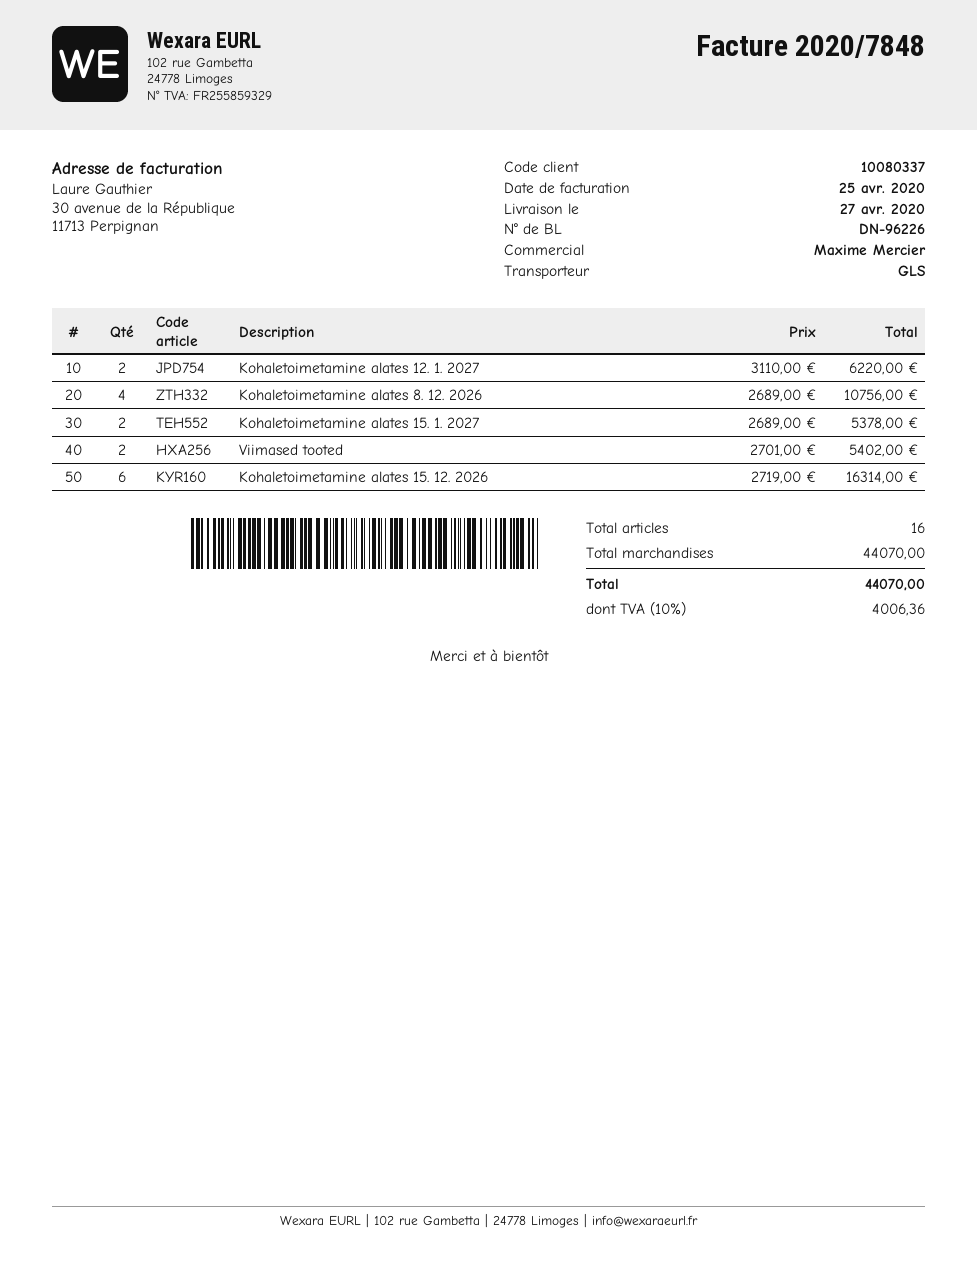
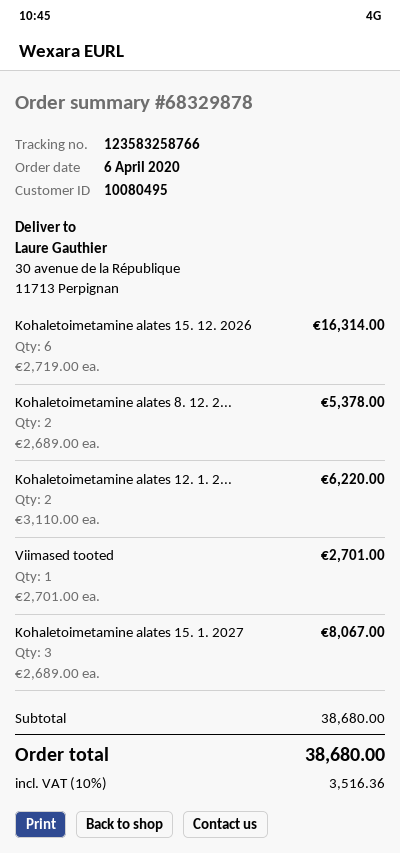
customer number: 10080337 -> 10080495
Kohaletoimetamine alates 8. 12. 2026: 4 x 2689.00 = 10756.00 -> 2 x 2689.00 = 5378.00
Kohaletoimetamine alates 15. 1. 2027: 2 x 2689.00 = 5378.00 -> 3 x 2689.00 = 8067.00
Viimased tooted: 2 x 2701.00 = 5402.00 -> 1 x 2701.00 = 2701.00
subtotal: 44070.00 -> 38680.00
tax: 10% = 4006.36 -> 10% = 3516.36
total: 44070.00 -> 38680.00

